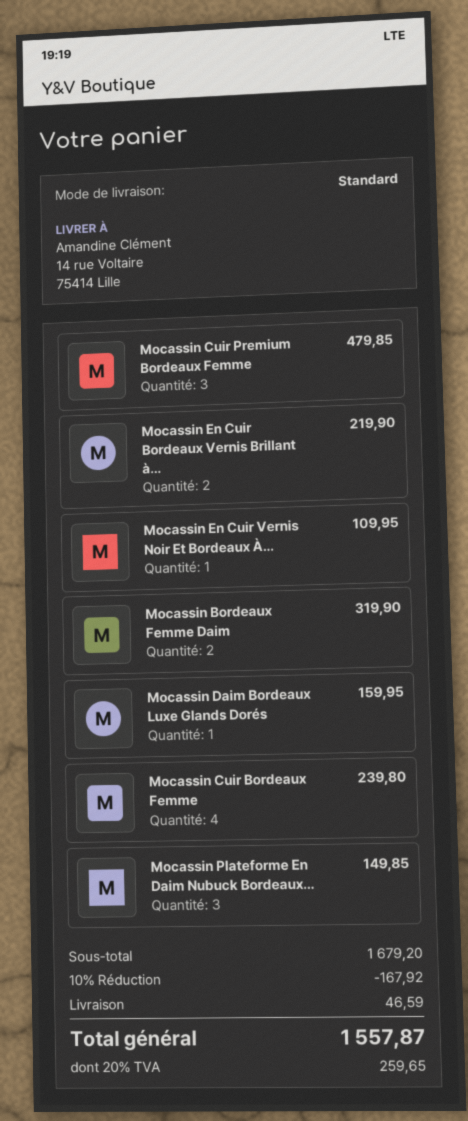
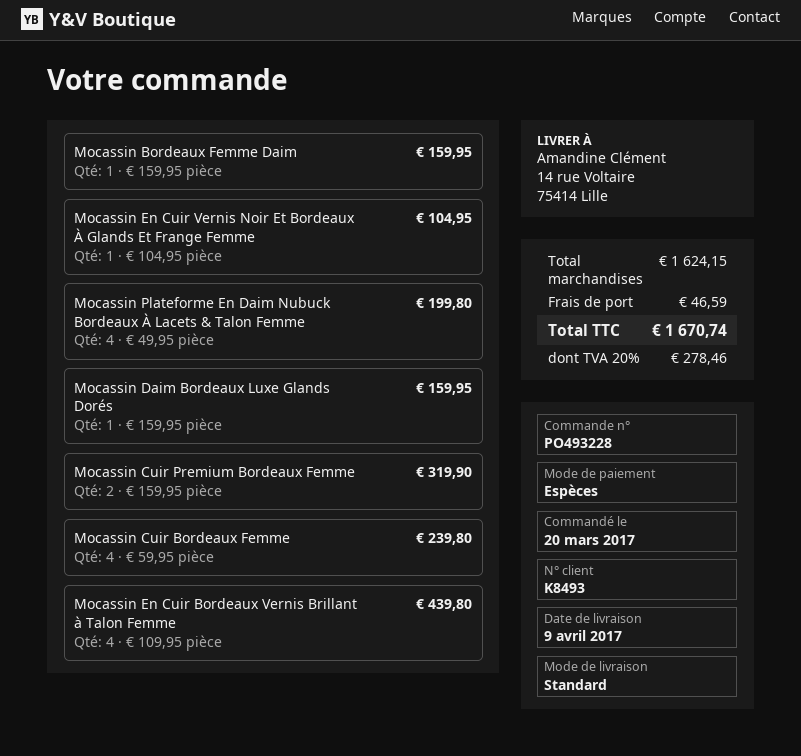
Mocassin Cuir Premium Bordeaux Femme: 3 for 479.85 -> 2 for 319.90
Mocassin En Cuir Bordeaux Vernis Brillant à...: 2 for 219.90 -> 4 for 439.80
Mocassin En Cuir Vernis Noir Et Bordeaux À...: 1 for 109.95 -> 1 for 104.95
Mocassin Bordeaux Femme Daim: 2 for 319.90 -> 1 for 159.95
Mocassin Plateforme En Daim Nubuck Bordeaux...: 3 for 149.85 -> 4 for 199.80
subtotal: 1679.20 -> 1624.15
discount: 10% = 167.92 -> none
tax: 20% = 259.65 -> 20% = 278.46
total: 1557.87 -> 1670.74

